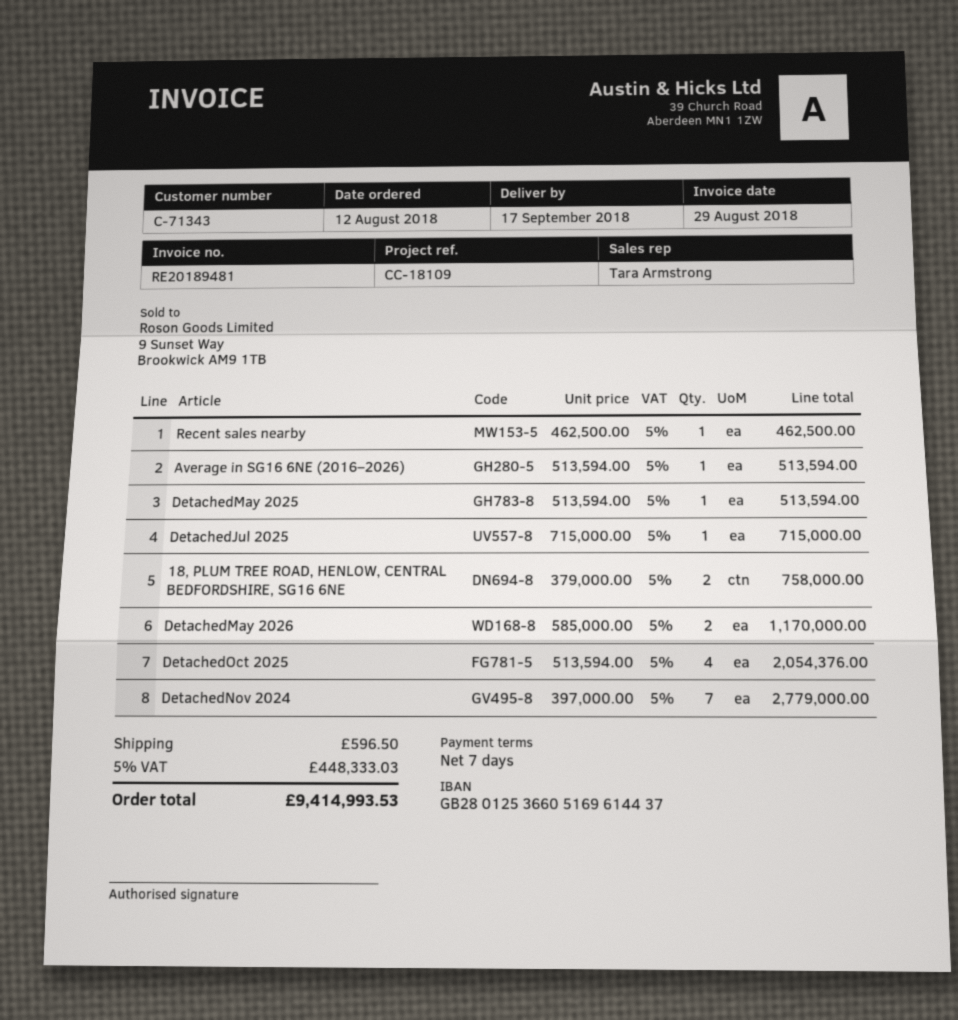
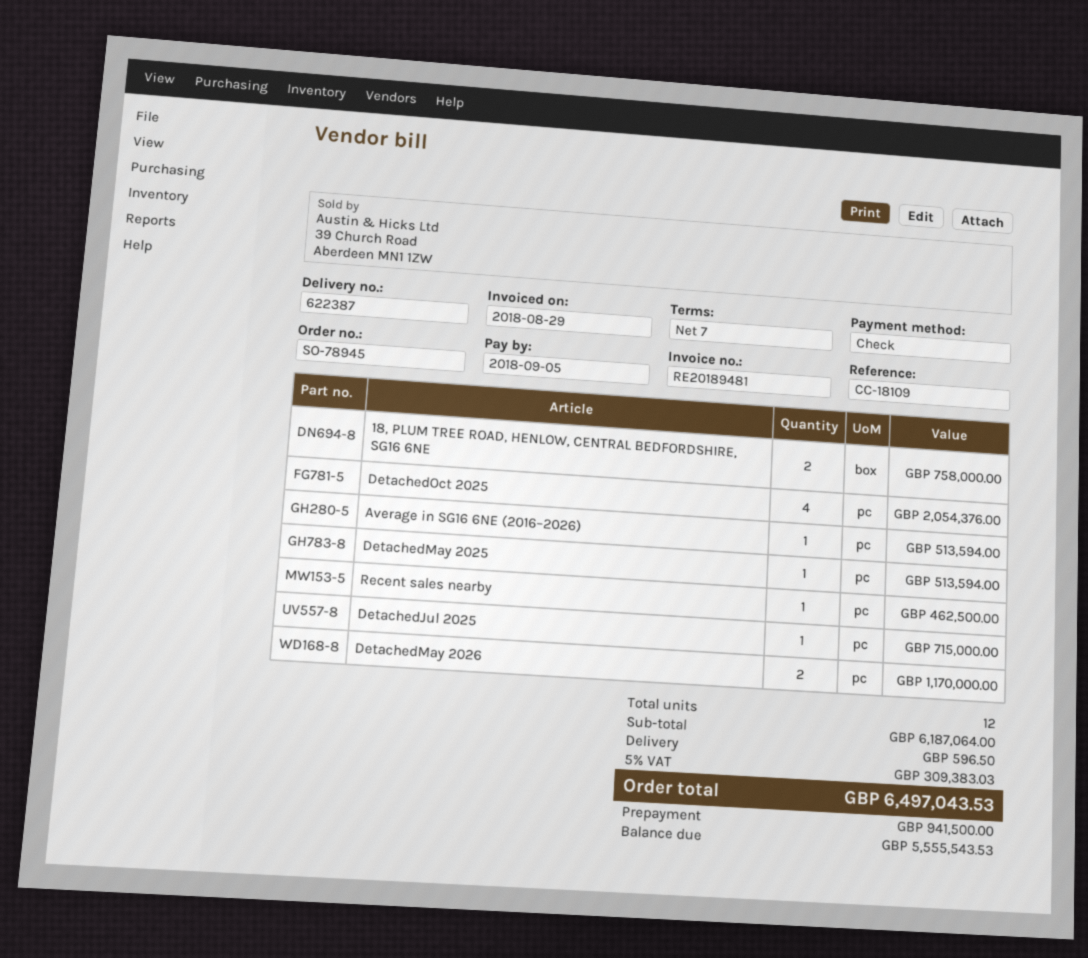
DetachedNov 2024: 7 for 2779000.00 -> none
tax: 5% = 448333.03 -> 5% = 309383.03
total: 9414993.53 -> 6497043.53

